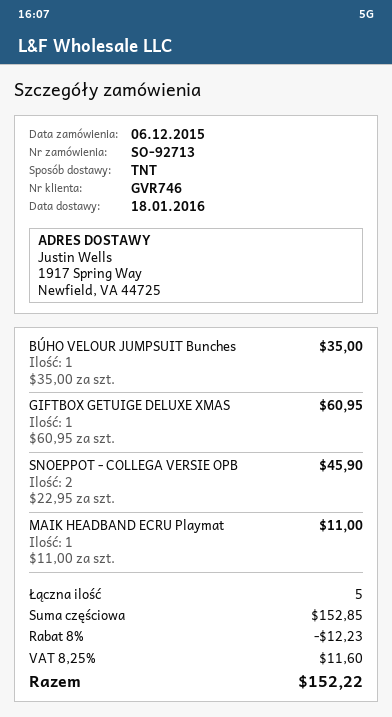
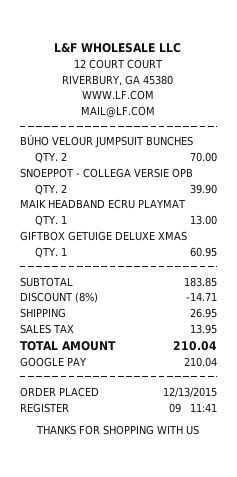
order date: 2015-12-06 -> 2015-12-13
BÚHO VELOUR JUMPSUIT Bunches: 1 for 35.00 -> 2 for 70.00
SNOEPPOT - COLLEGA VERSIE OPB: 2 for 45.90 -> 2 for 39.90
MAIK HEADBAND ECRU Playmat: 1 for 11.00 -> 1 for 13.00
subtotal: 152.85 -> 183.85
discount: 8% = 12.23 -> 8% = 14.71
shipping: none -> 26.95
tax: 11.60 -> 13.95
total: 152.22 -> 210.04

